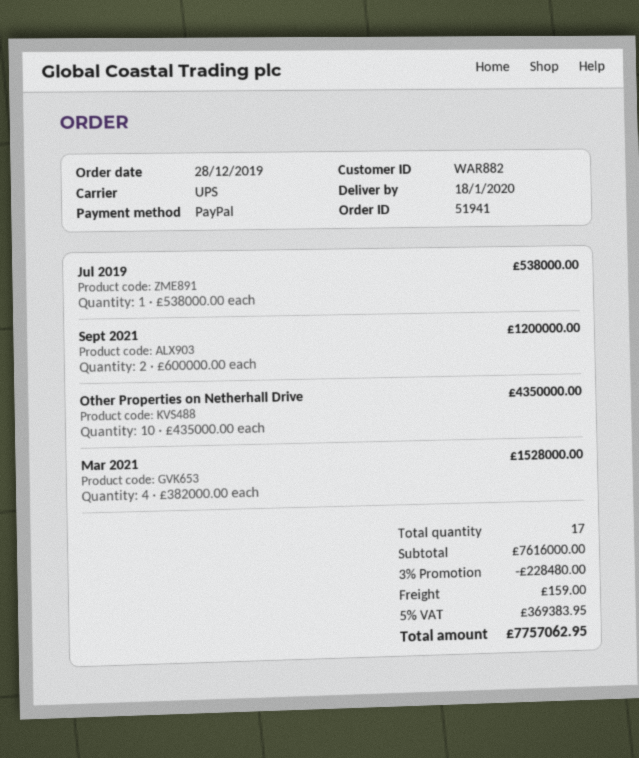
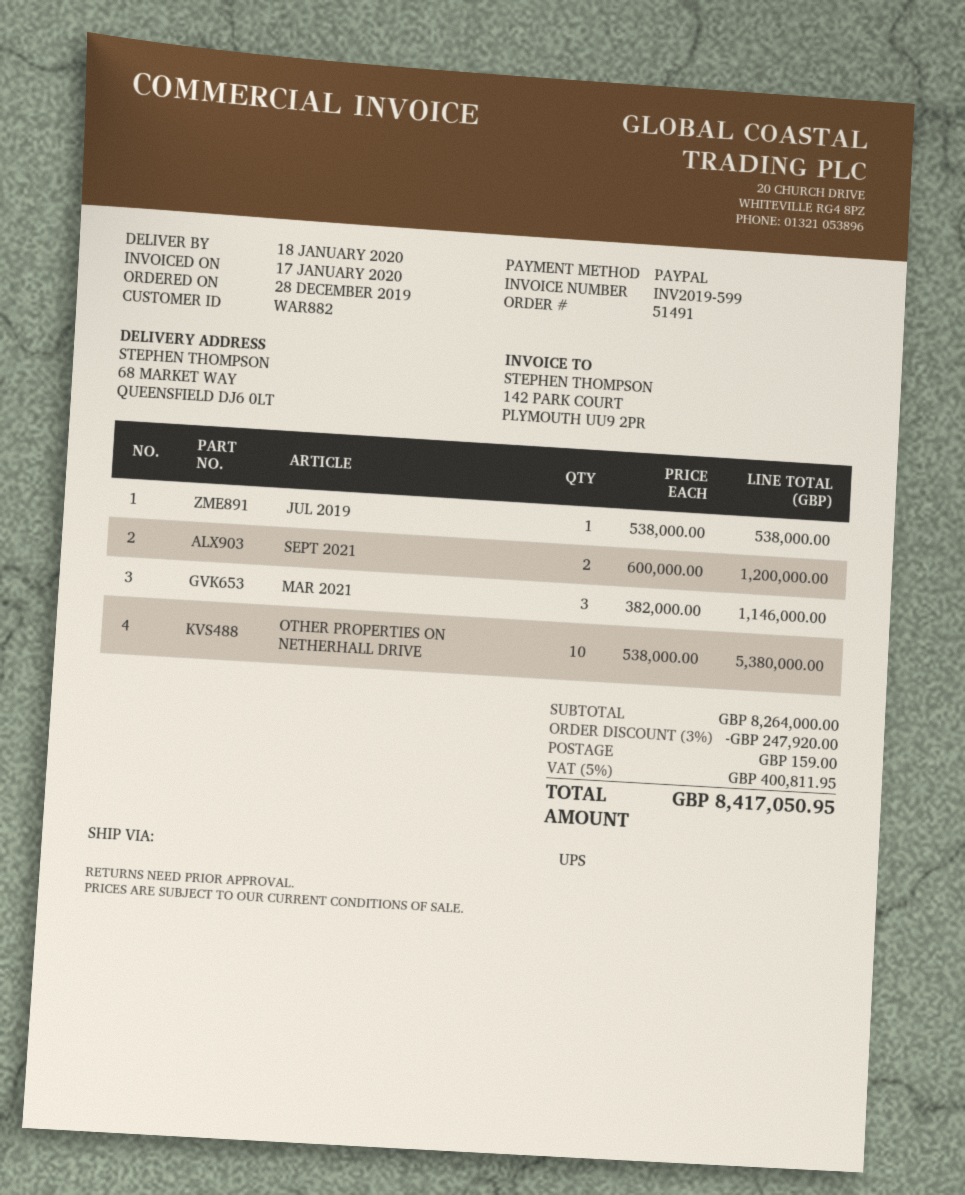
order number: 51941 -> 51491
Other Properties on Netherhall Drive: 10 x 435000.00 = 4350000.00 -> 10 x 538000.00 = 5380000.00
Mar 2021: 4 x 382000.00 = 1528000.00 -> 3 x 382000.00 = 1146000.00
subtotal: 7616000.00 -> 8264000.00
discount: 3% = 228480.00 -> 3% = 247920.00
tax: 5% = 369383.95 -> 5% = 400811.95
total: 7757062.95 -> 8417050.95

